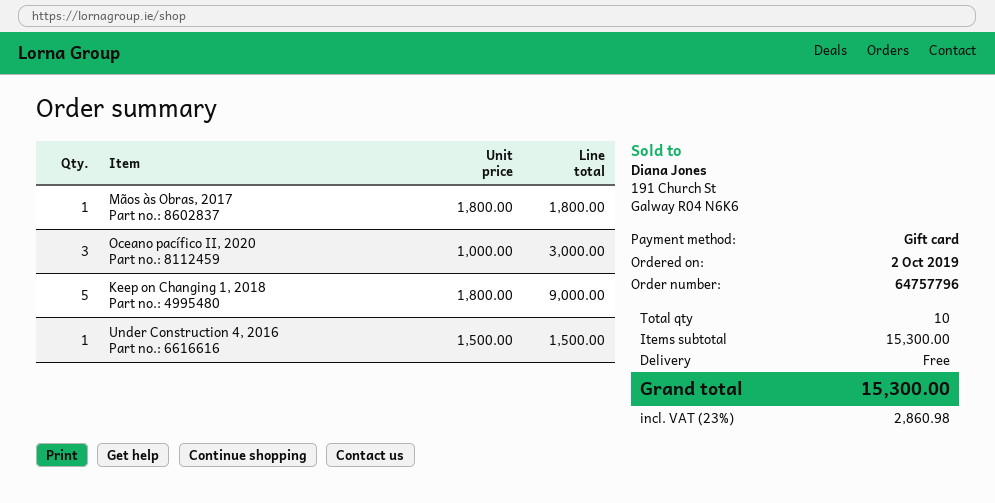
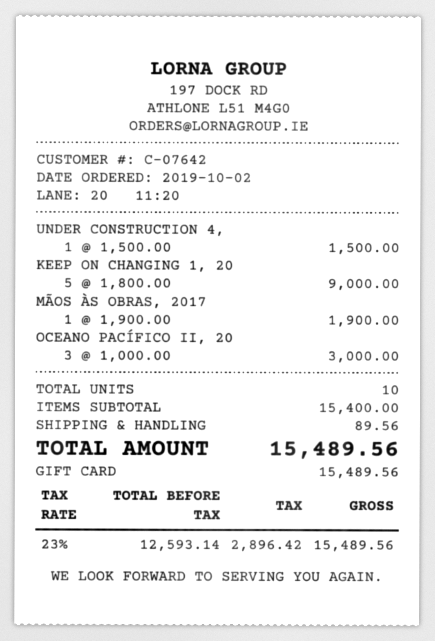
Mãos às Obras, 2017: 1 x 1800.00 = 1800.00 -> 1 x 1900.00 = 1900.00
subtotal: 15300.00 -> 15400.00
shipping: 0.00 -> 89.56
tax: 23% = 2860.98 -> 23% = 2896.42
total: 15300.00 -> 15489.56

